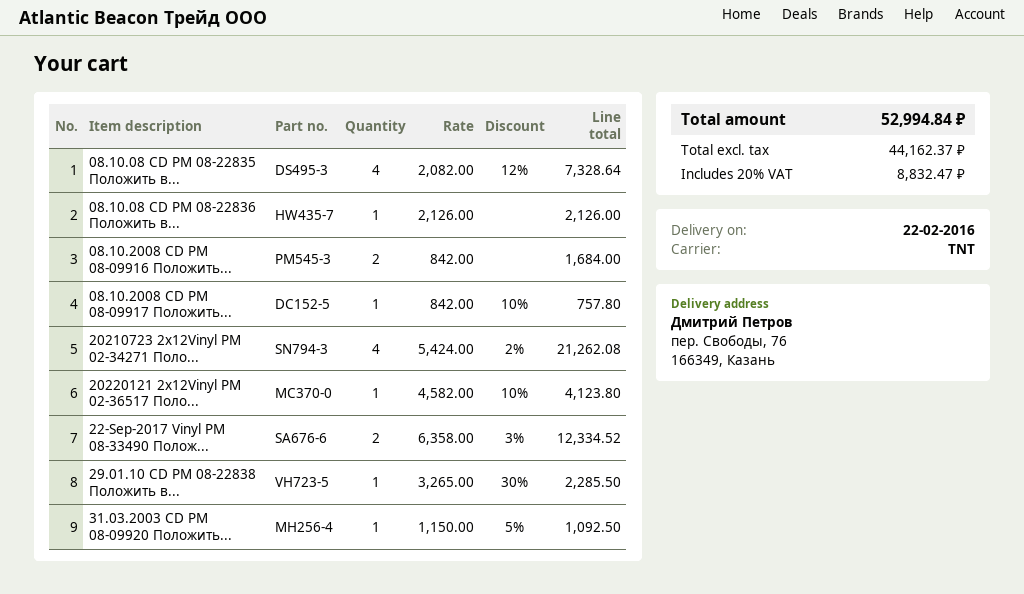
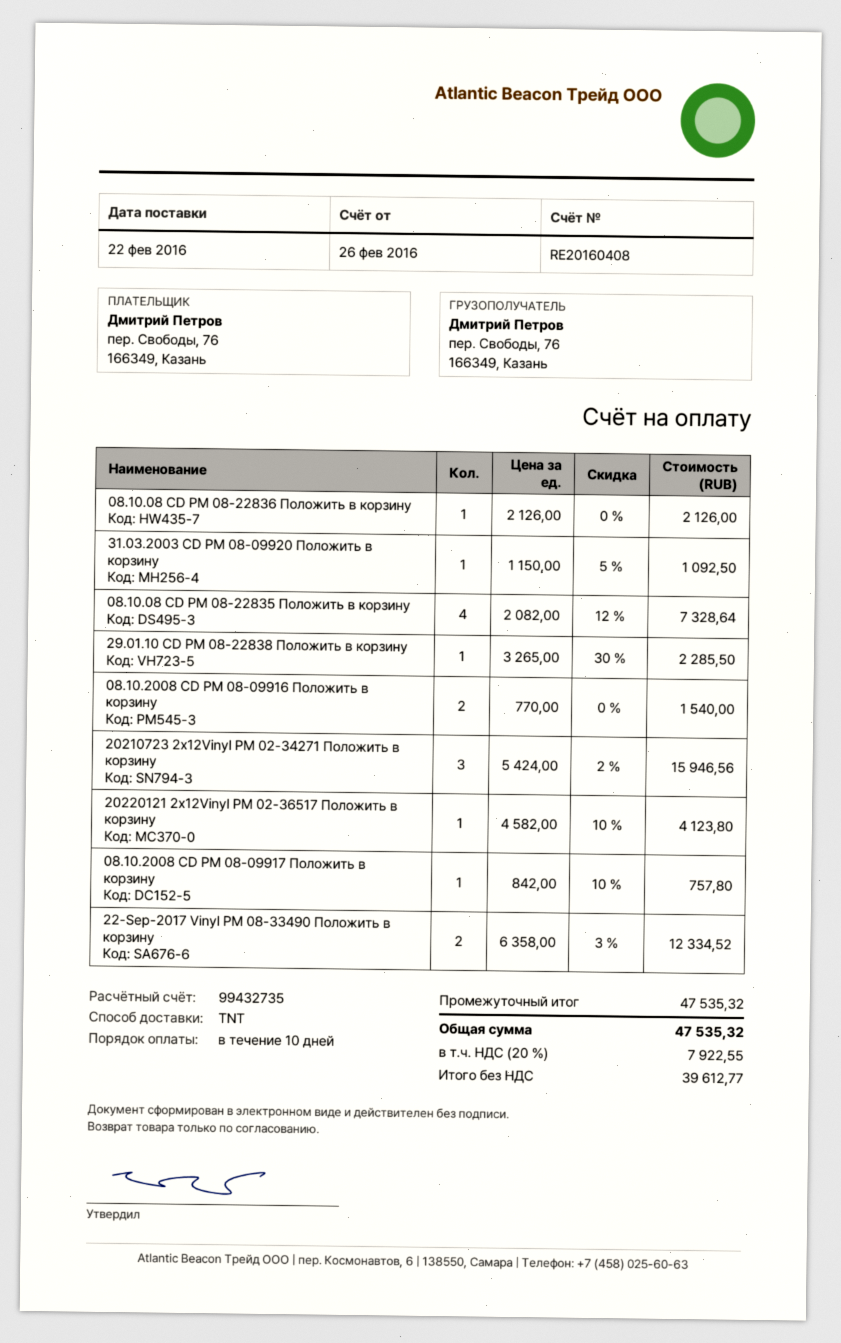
08.10.2008 CD PM 08-09916 Положить...: 2 x 842.00 = 1684.00 -> 2 x 770.00 = 1540.00
20210723 2x12Vinyl PM 02-34271 Поло...: 4 x 5424.00 - 2% = 21262.08 -> 3 x 5424.00 - 2% = 15946.56
net: 44162.37 -> 39612.77
tax: 20% = 8832.47 -> 20% = 7922.55
total: 52994.84 -> 47535.32

